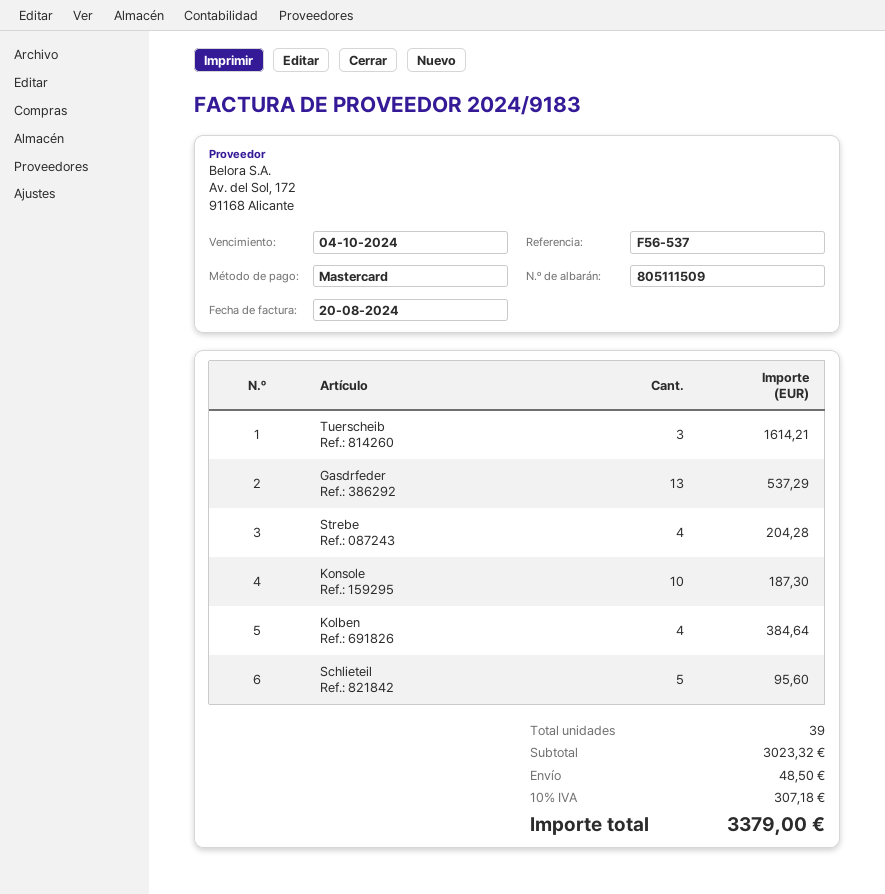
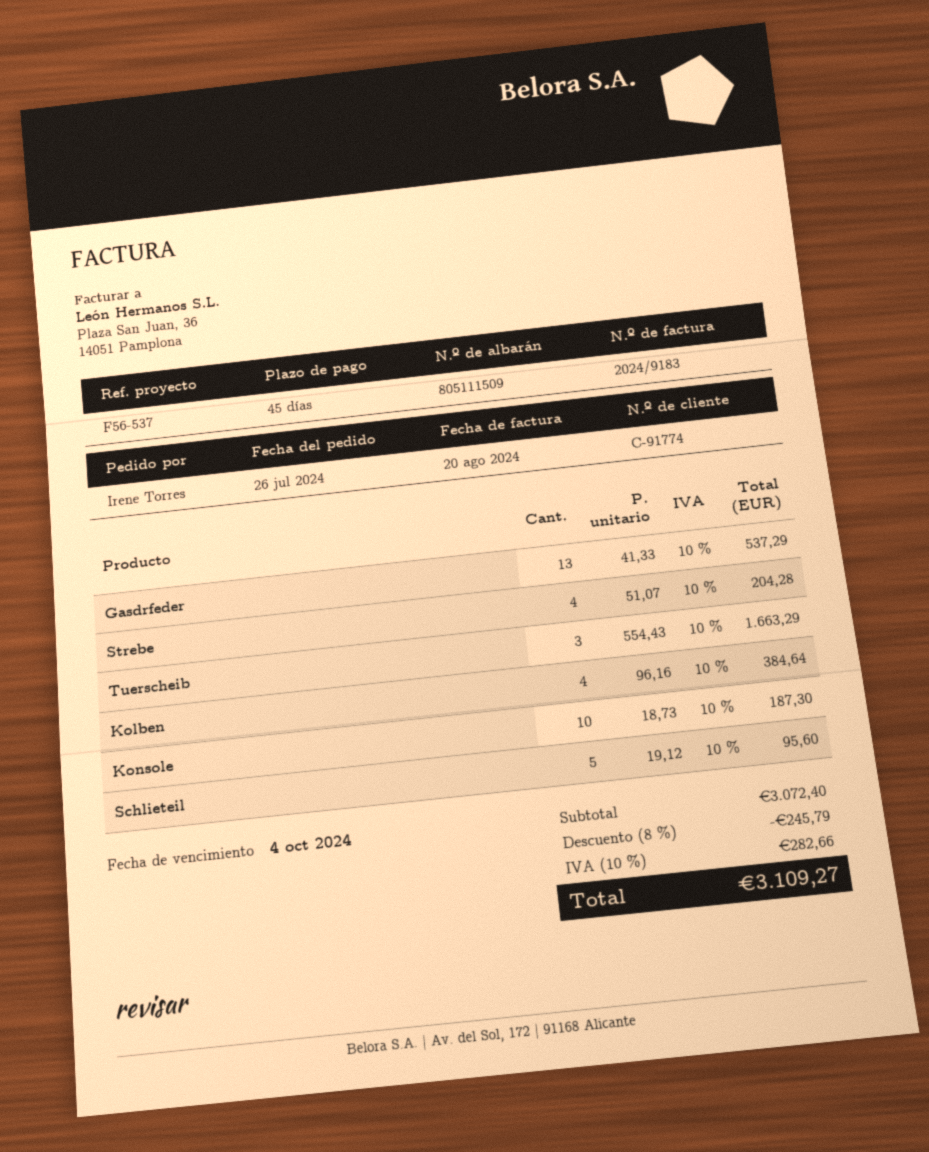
Tuerscheib: 3 for 1614.21 -> 3 for 1663.29
subtotal: 3023.32 -> 3072.40
discount: none -> 8% = 245.79
shipping: 48.50 -> none
tax: 10% = 307.18 -> 10% = 282.66
total: 3379.00 -> 3109.27

